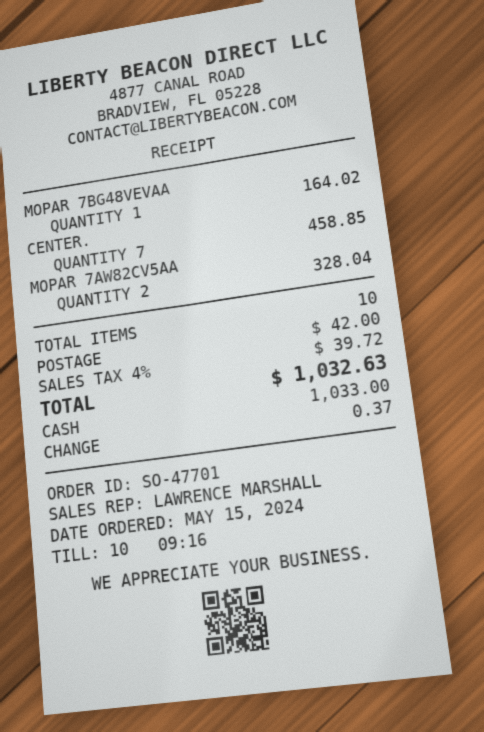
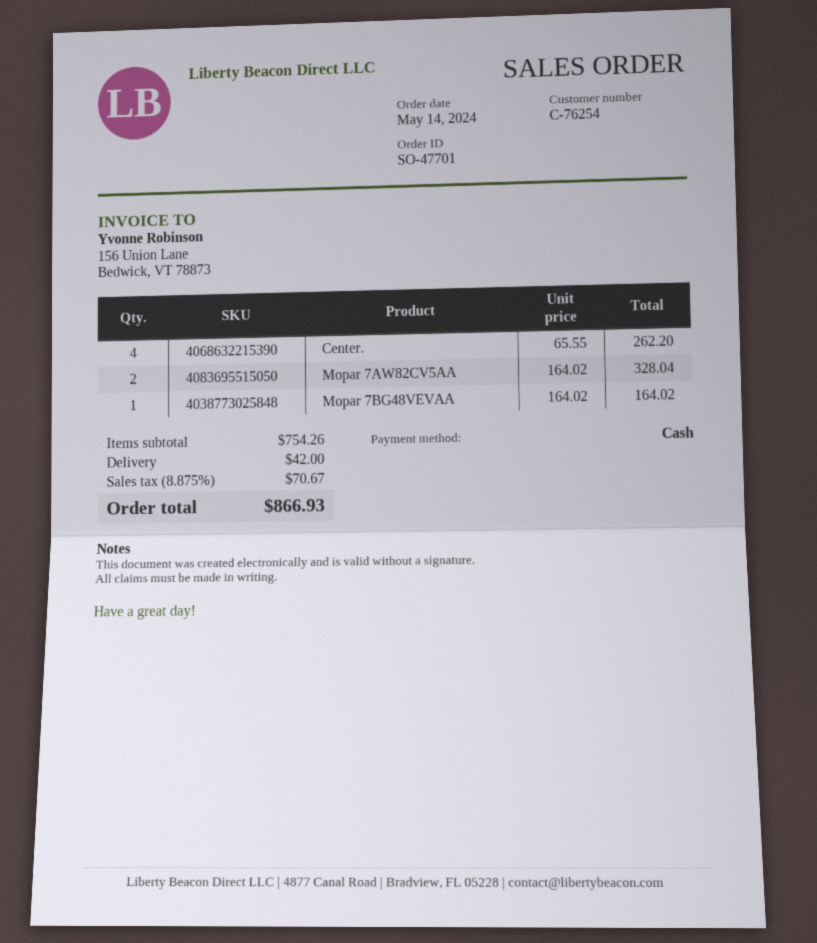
order date: 2024-05-15 -> 2024-05-14
CENTER.: 7 for 458.85 -> 4 for 262.20
tax: 4% = 39.72 -> 8.875% = 70.67
total: 1032.63 -> 866.93

